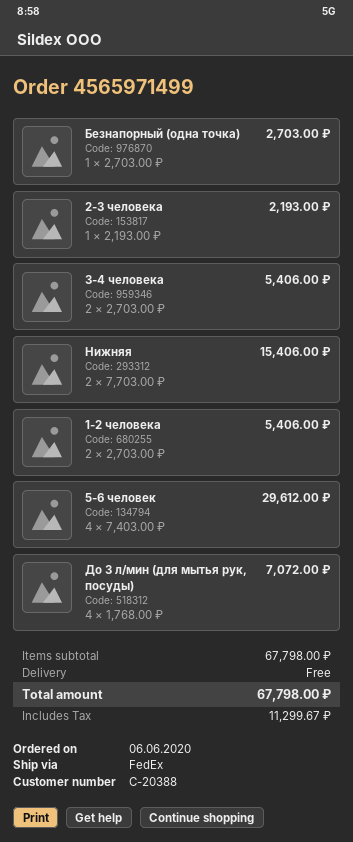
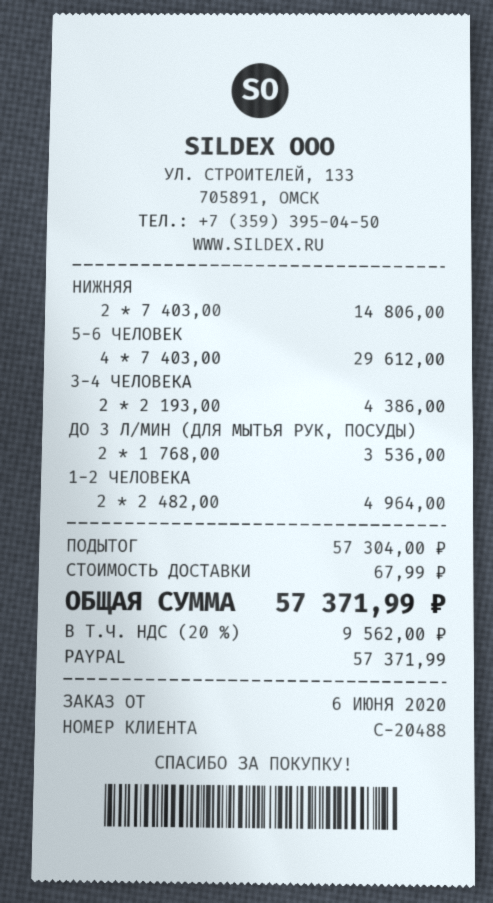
customer number: C-20388 -> C-20488
Безнапорный (одна точка): 1 x 2703.00 = 2703.00 -> none
2-3 человека: 1 x 2193.00 = 2193.00 -> none
3-4 человека: 2 x 2703.00 = 5406.00 -> 2 x 2193.00 = 4386.00
Нижняя: 2 x 7703.00 = 15406.00 -> 2 x 7403.00 = 14806.00
1-2 человека: 2 x 2703.00 = 5406.00 -> 2 x 2482.00 = 4964.00
До 3 л/мин (для мытья рук, посуды): 4 x 1768.00 = 7072.00 -> 2 x 1768.00 = 3536.00
subtotal: 67798.00 -> 57304.00
shipping: 0.00 -> 67.99
tax: 11299.67 -> 9562.00
total: 67798.00 -> 57371.99

